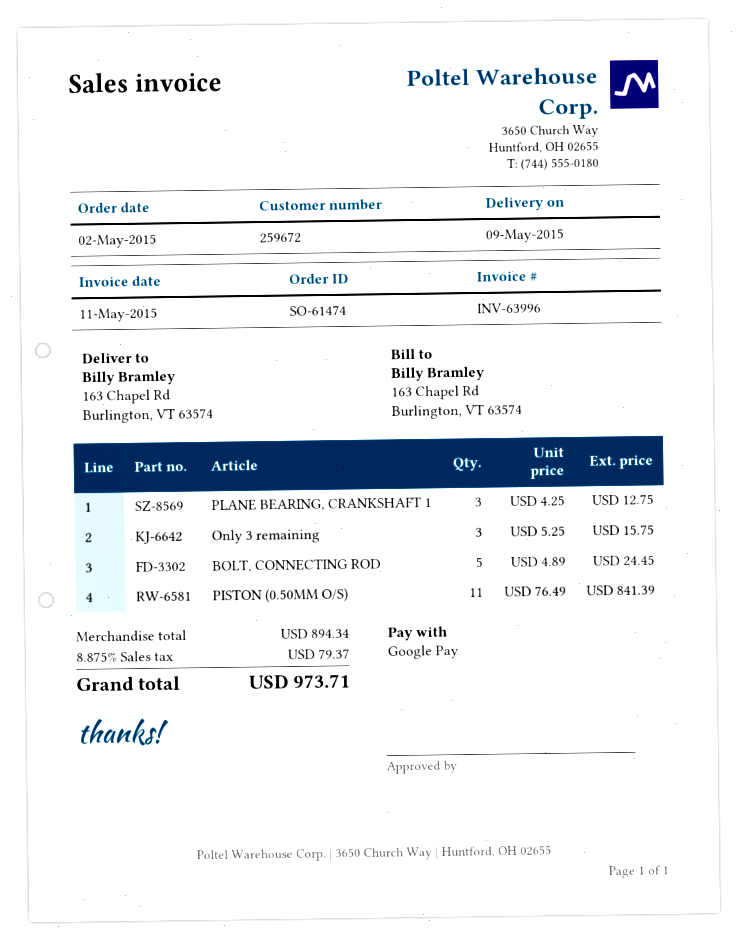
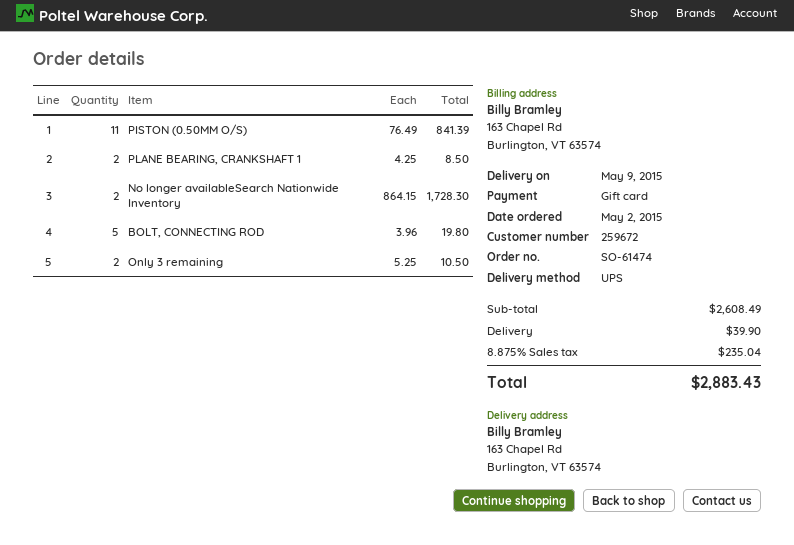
payment method: Google Pay -> gift card
PLANE BEARING, CRANKSHAFT 1: 3 x 4.25 = 12.75 -> 2 x 4.25 = 8.50
Only 3 remaining: 3 x 5.25 = 15.75 -> 2 x 5.25 = 10.50
BOLT, CONNECTING ROD: 5 x 4.89 = 24.45 -> 5 x 3.96 = 19.80
No longer availableSearch Nationwide Inventory: none -> 2 x 864.15 = 1728.30
subtotal: 894.34 -> 2608.49
shipping: none -> 39.90
tax: 8.875% = 79.37 -> 8.875% = 235.04
total: 973.71 -> 2883.43

